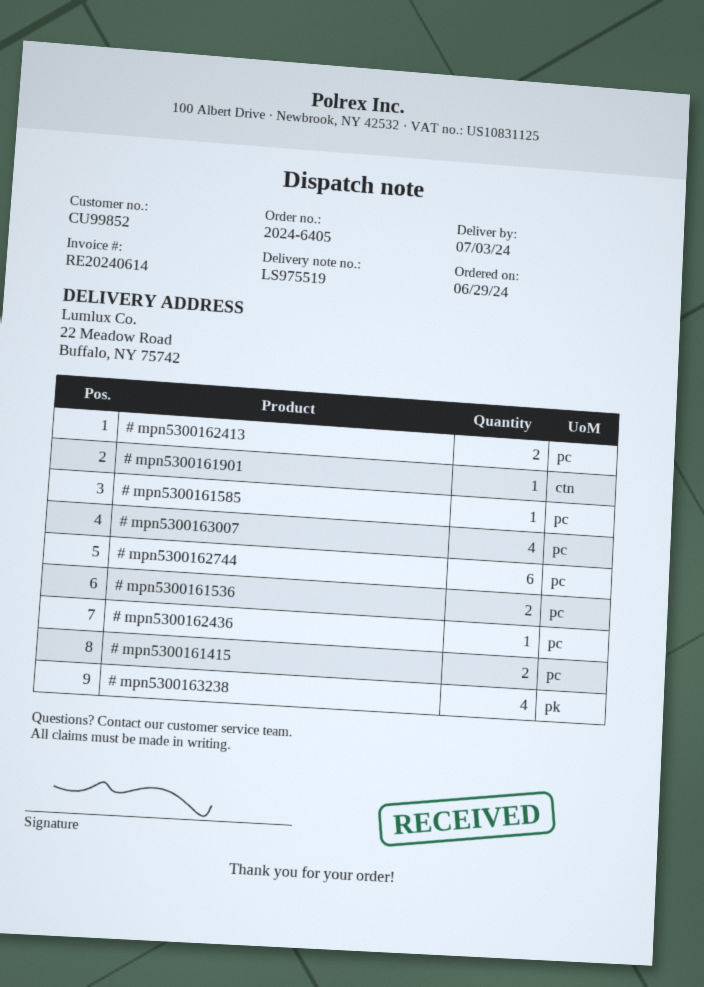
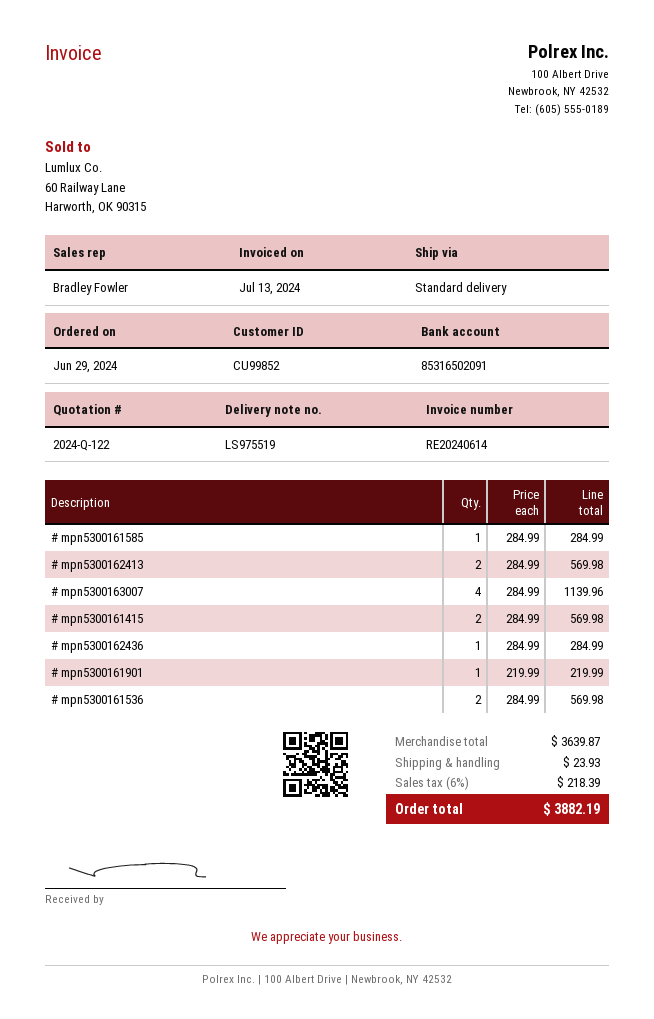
# mpn5300162744: 6 -> none
# mpn5300163238: 4 -> none

